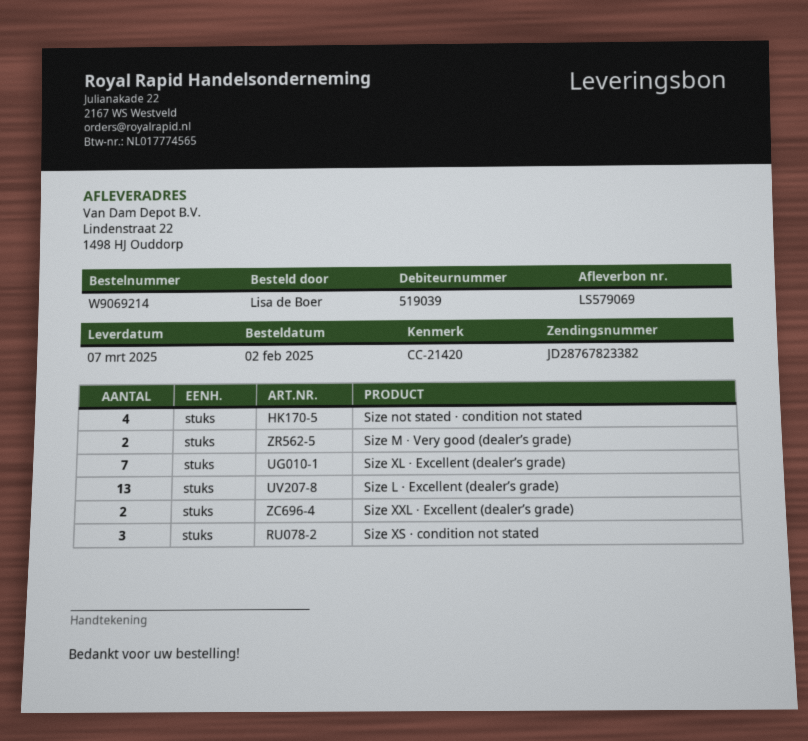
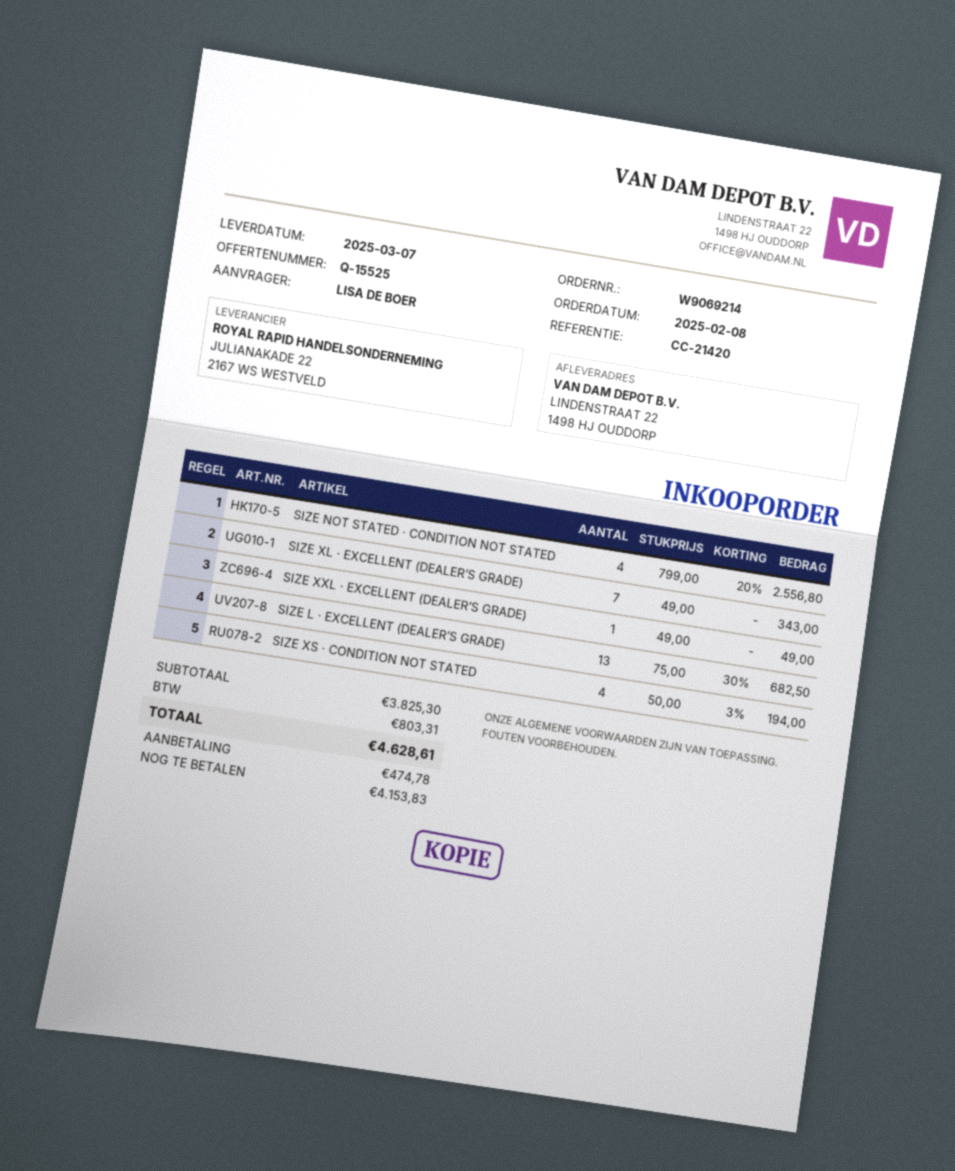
order date: 2025-02-02 -> 2025-02-08
Size M · Very good (dealer’s grade): 2 -> none
Size XXL · Excellent (dealer’s grade): 2 -> 1
Size XS · condition not stated: 3 -> 4

